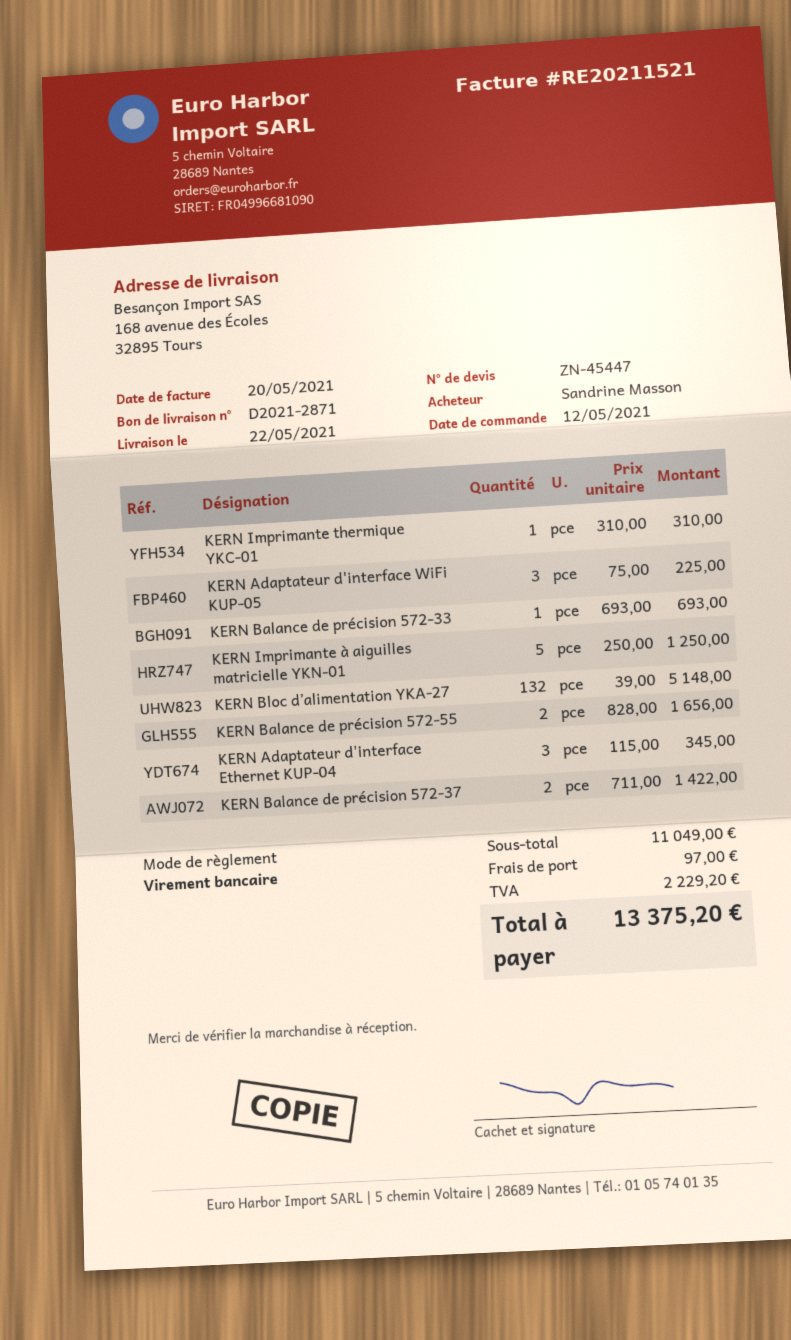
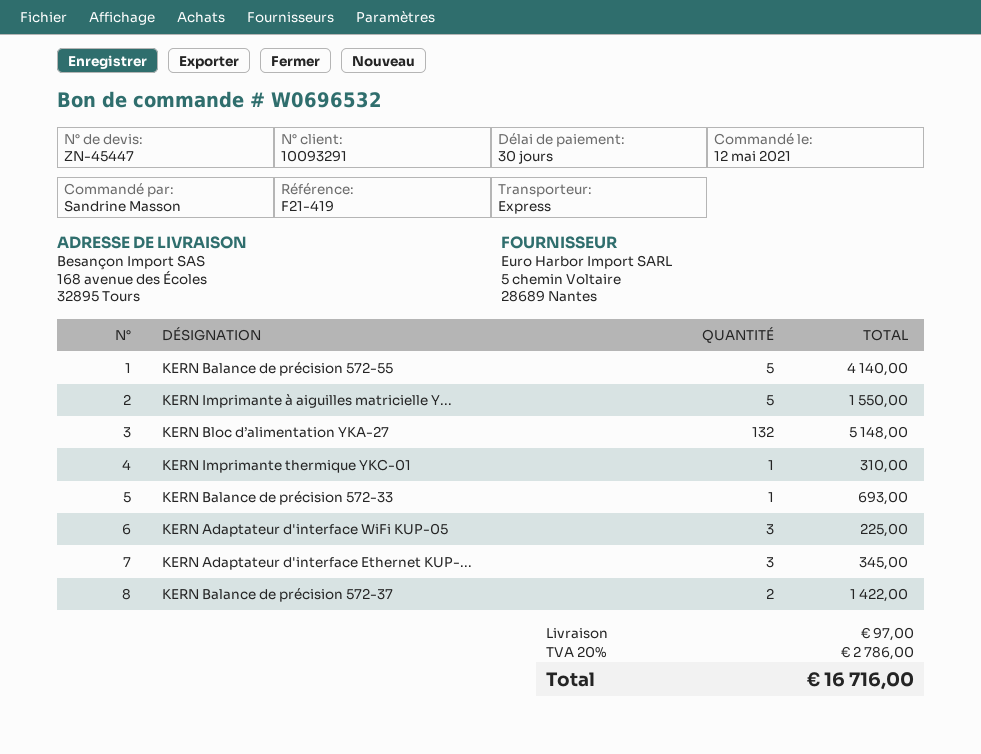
KERN Imprimante à aiguilles matricielle YKN-01: 5 for 1250.00 -> 5 for 1550.00
KERN Balance de précision 572-55: 2 for 1656.00 -> 5 for 4140.00
tax: 2229.20 -> 2786.00
total: 13375.20 -> 16716.00

